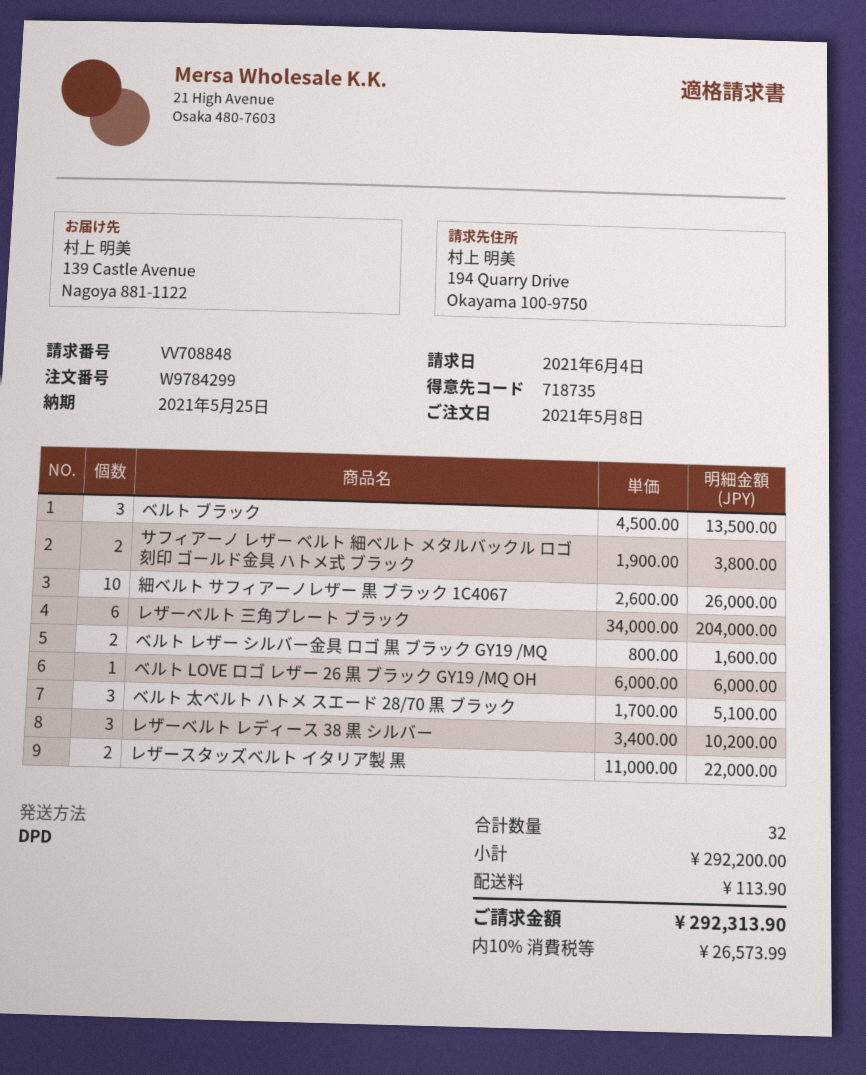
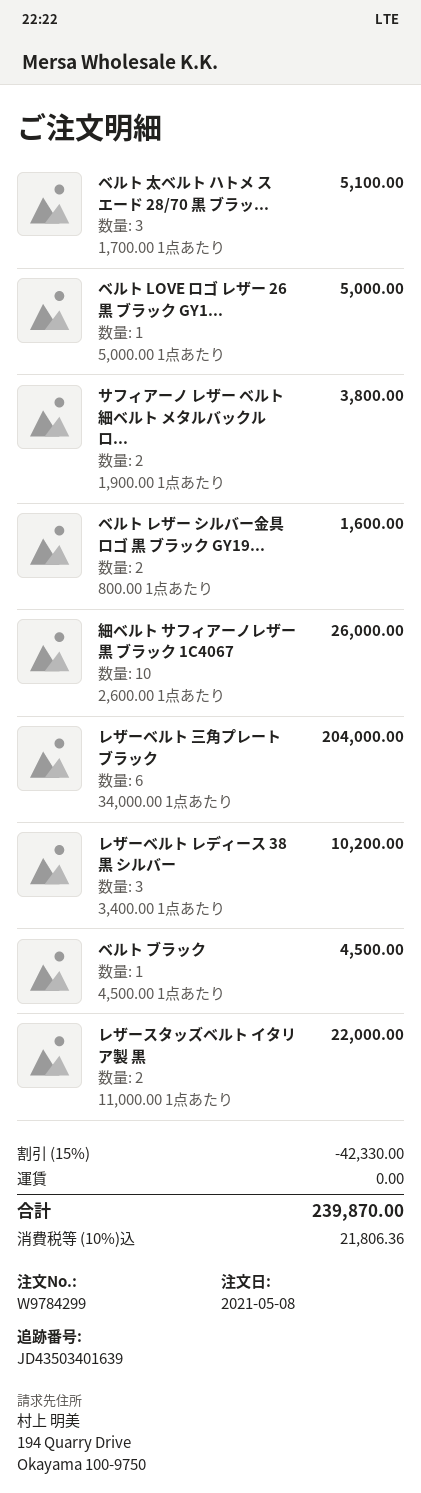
ベルト ブラック: 3 x 4500.00 = 13500.00 -> 1 x 4500.00 = 4500.00
ベルト LOVE ロゴ レザー 26 黒 ブラック GY19 /MQ OH: 1 x 6000.00 = 6000.00 -> 1 x 5000.00 = 5000.00
discount: none -> 15% = 42330.00
shipping: 113.90 -> 0.00
tax: 10% = 26573.99 -> 10% = 21806.36
total: 292313.90 -> 239870.00

